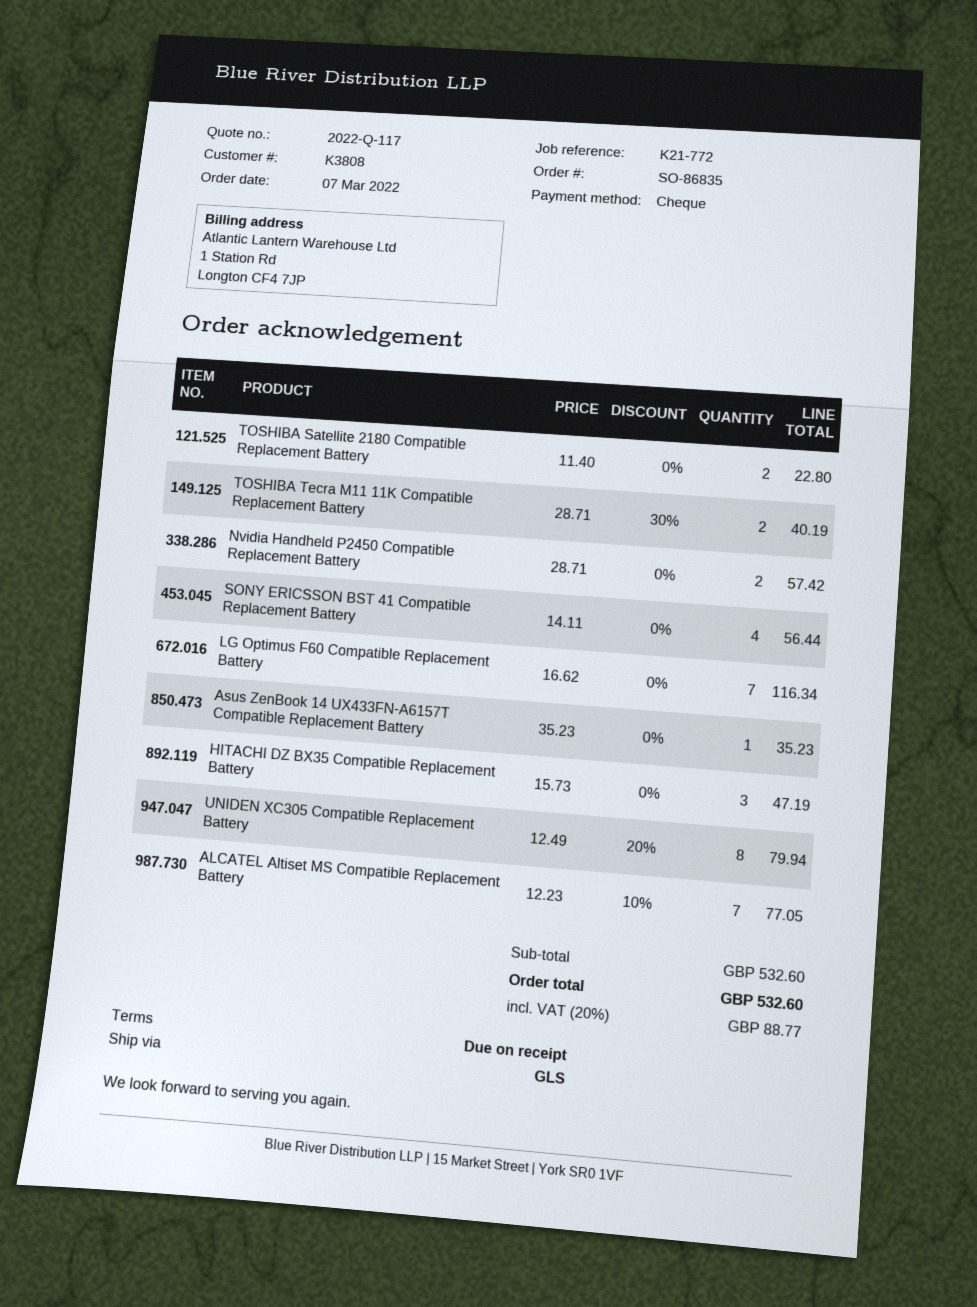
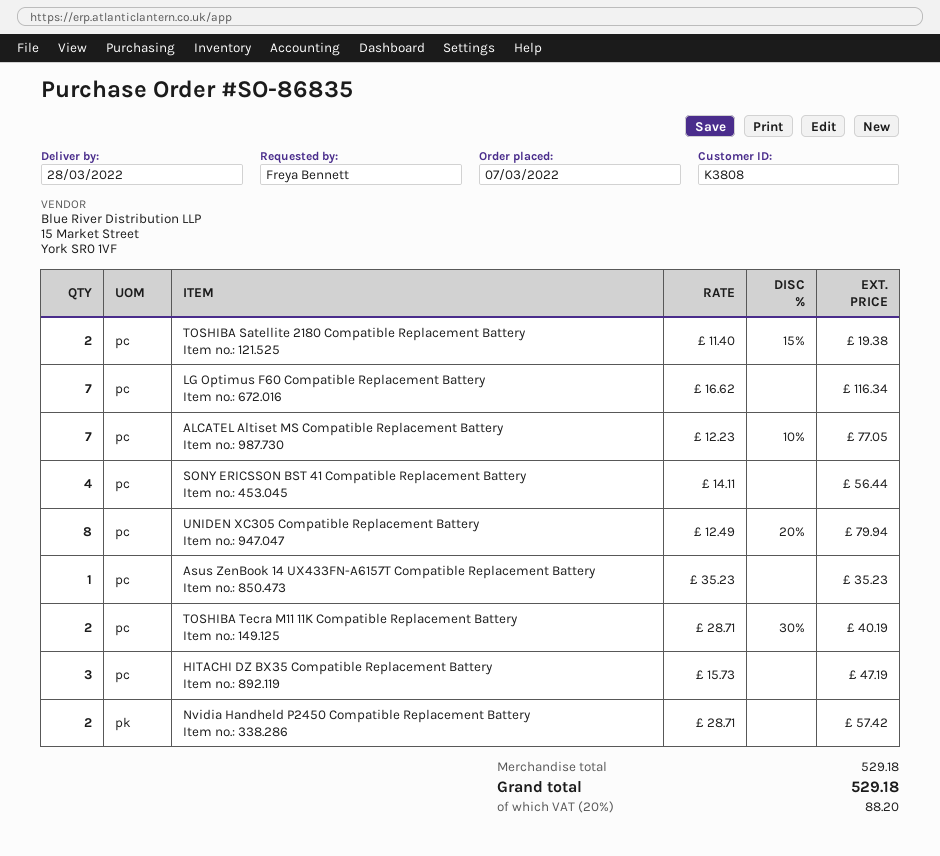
TOSHIBA Satellite 2180 Compatible Replacement Battery: 2 x 11.40 = 22.80 -> 2 x 11.40 - 15% = 19.38
subtotal: 532.60 -> 529.18
tax: 20% = 88.77 -> 20% = 88.20
total: 532.60 -> 529.18

